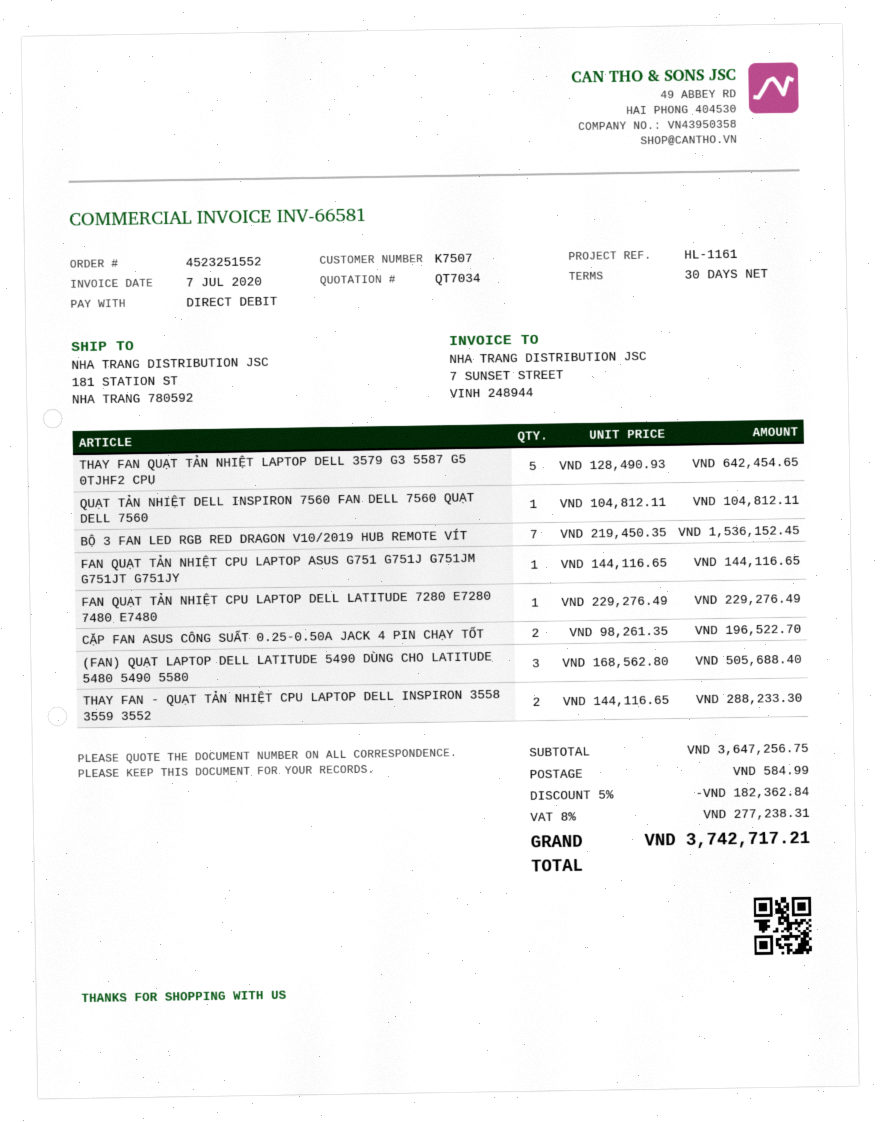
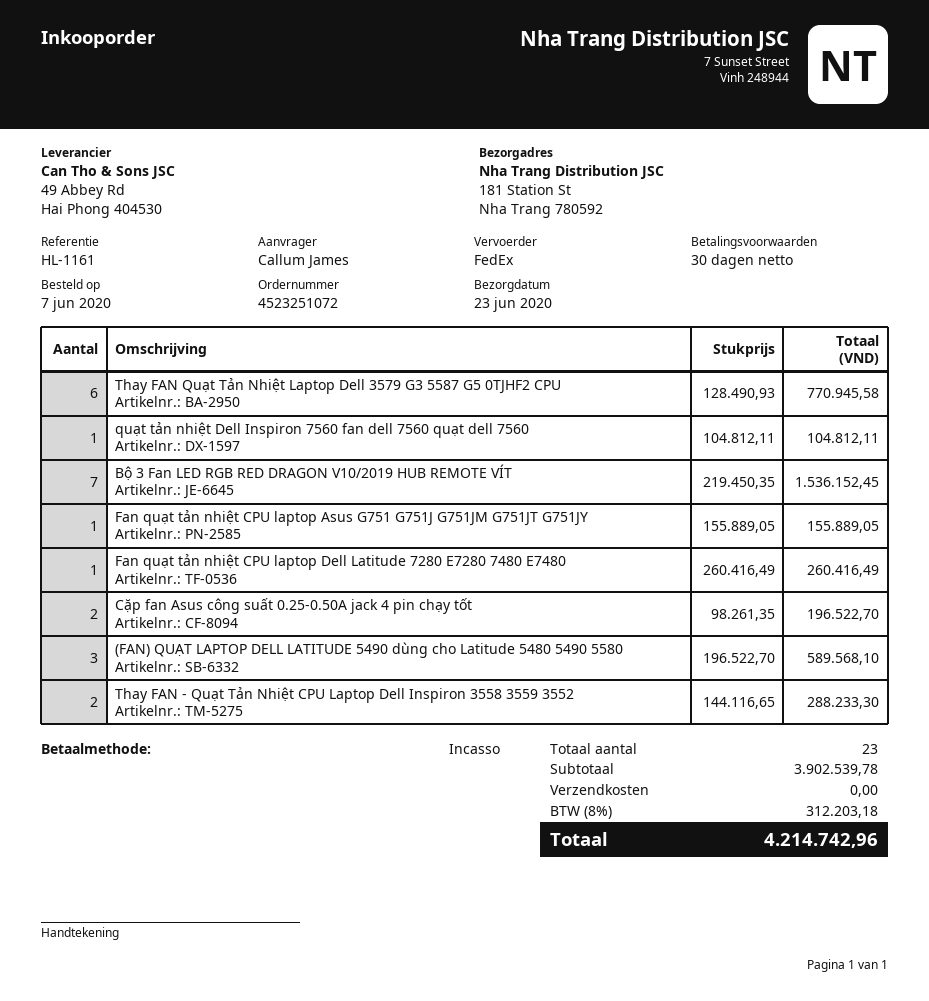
order number: 4523251552 -> 4523251072
THAY FAN QUẠT TẢN NHIỆT LAPTOP DELL 3579 G3 5587 G5 0TJHF2 CPU: 5 x 128490.93 = 642454.65 -> 6 x 128490.93 = 770945.58
FAN QUẠT TẢN NHIỆT CPU LAPTOP ASUS G751 G751J G751JM G751JT G751JY: 1 x 144116.65 = 144116.65 -> 1 x 155889.05 = 155889.05
FAN QUẠT TẢN NHIỆT CPU LAPTOP DELL LATITUDE 7280 E7280 7480 E7480: 1 x 229276.49 = 229276.49 -> 1 x 260416.49 = 260416.49
(FAN) QUẠT LAPTOP DELL LATITUDE 5490 DÙNG CHO LATITUDE 5480 5490 5580: 3 x 168562.80 = 505688.40 -> 3 x 196522.70 = 589568.10
subtotal: 3647256.75 -> 3902539.78
discount: 5% = 182362.84 -> none
shipping: 584.99 -> 0.00
tax: 8% = 277238.31 -> 8% = 312203.18
total: 3742717.21 -> 4214742.96

